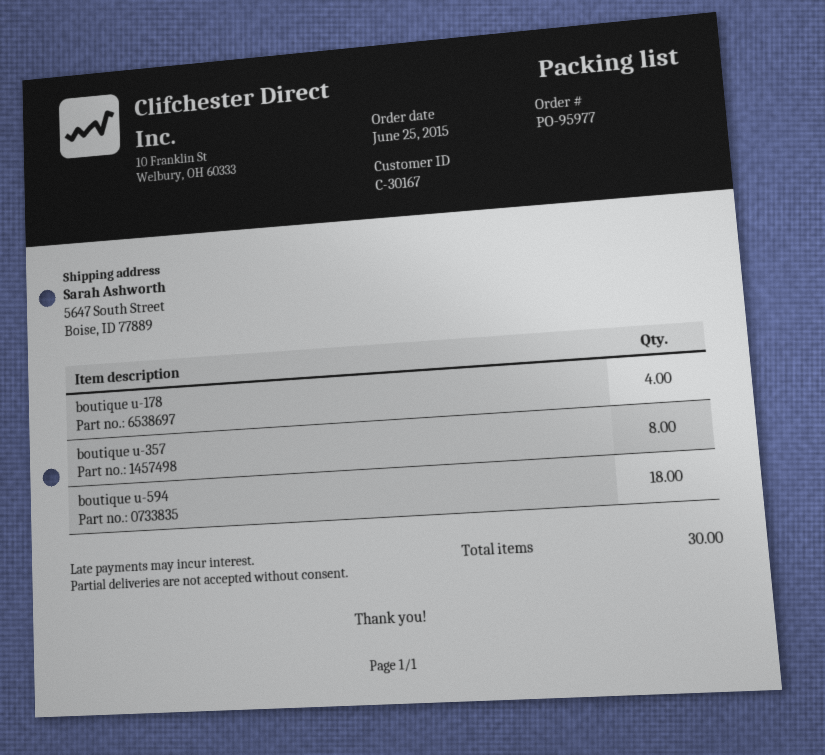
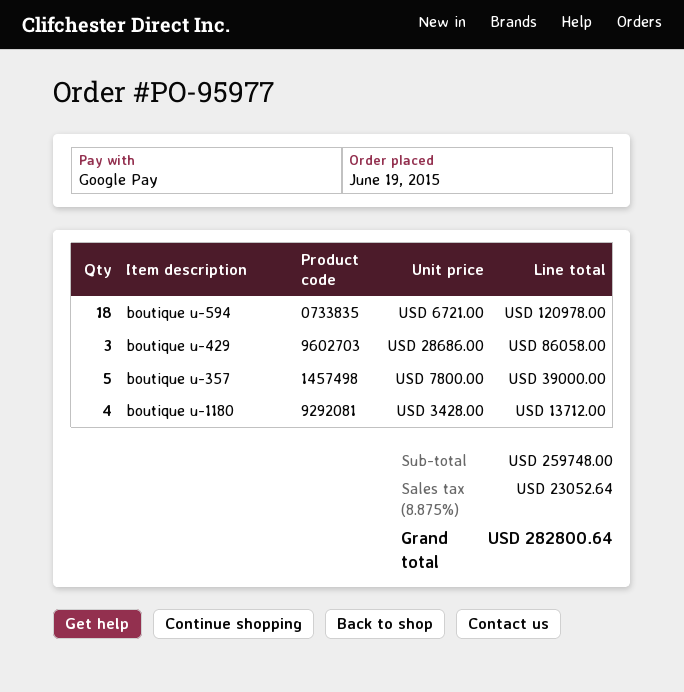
order date: 2015-06-25 -> 2015-06-19
boutique u-178: 4 -> none
boutique u-357: 8 -> 5
boutique u-429: none -> 3
boutique u-1180: none -> 4

